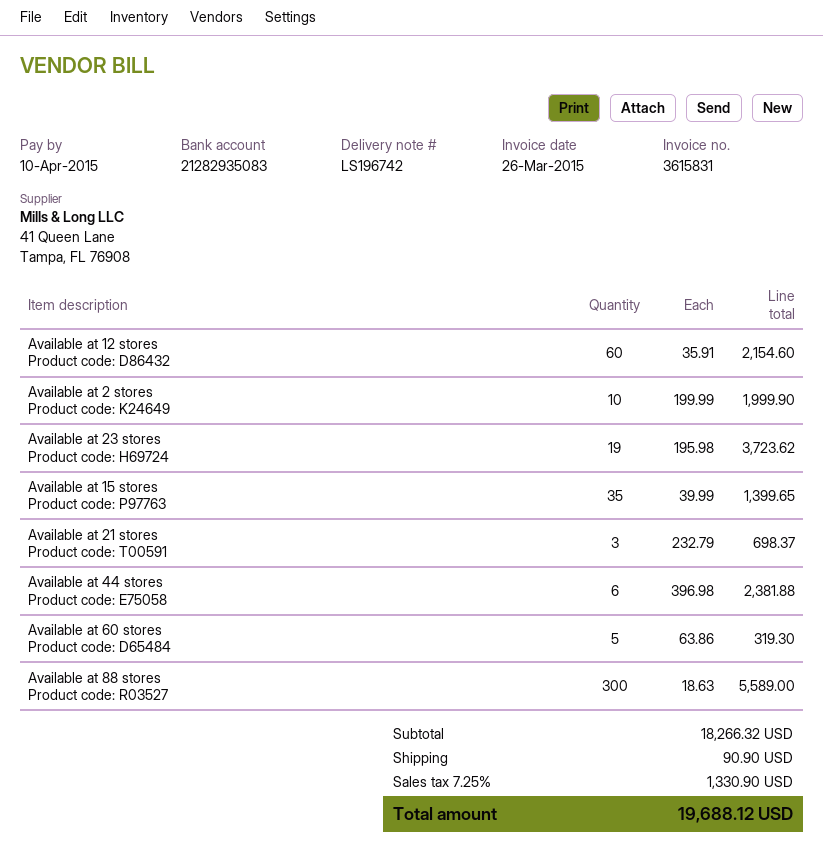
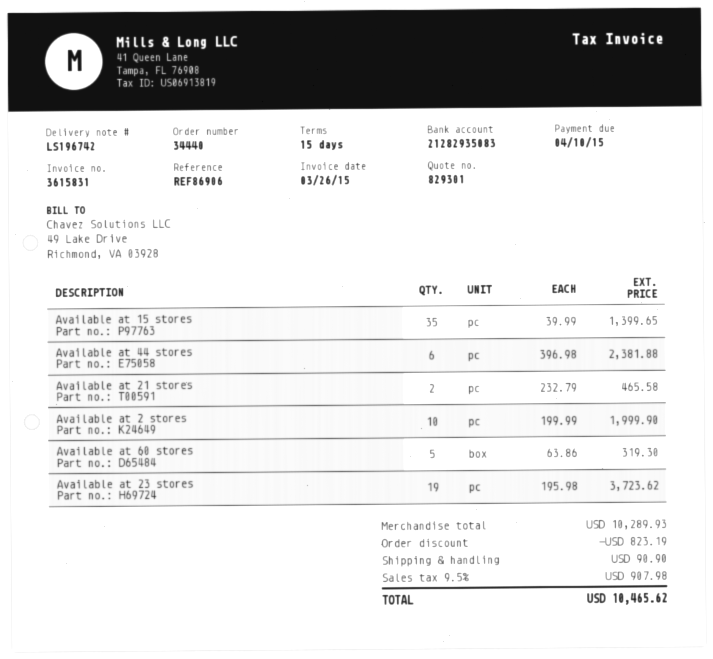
Available at 12 stores: 60 x 35.91 = 2154.60 -> none
Available at 21 stores: 3 x 232.79 = 698.37 -> 2 x 232.79 = 465.58
Available at 88 stores: 300 x 18.63 = 5589.00 -> none
subtotal: 18266.32 -> 10289.93
discount: none -> 823.19
tax: 7.25% = 1330.90 -> 9.5% = 907.98
total: 19688.12 -> 10465.62

